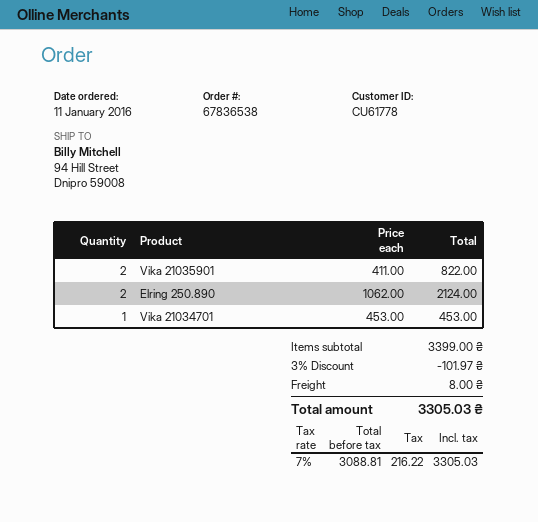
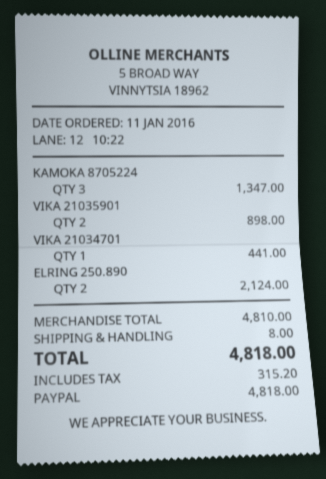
Vika 21035901: 2 for 822.00 -> 2 for 898.00
Vika 21034701: 1 for 453.00 -> 1 for 441.00
KAMOKA 8705224: none -> 3 for 1347.00
subtotal: 3399.00 -> 4810.00
discount: 3% = 101.97 -> none
tax: 216.22 -> 315.20
total: 3305.03 -> 4818.00

